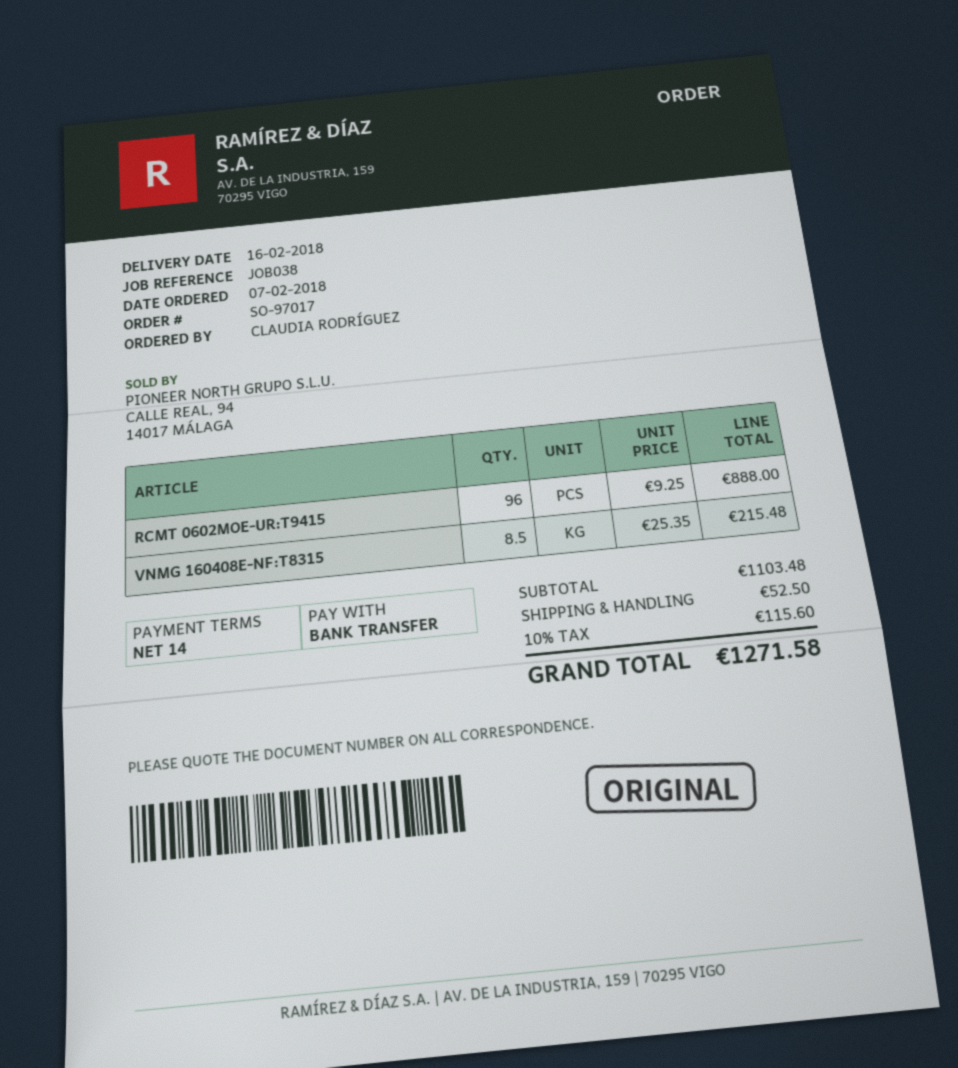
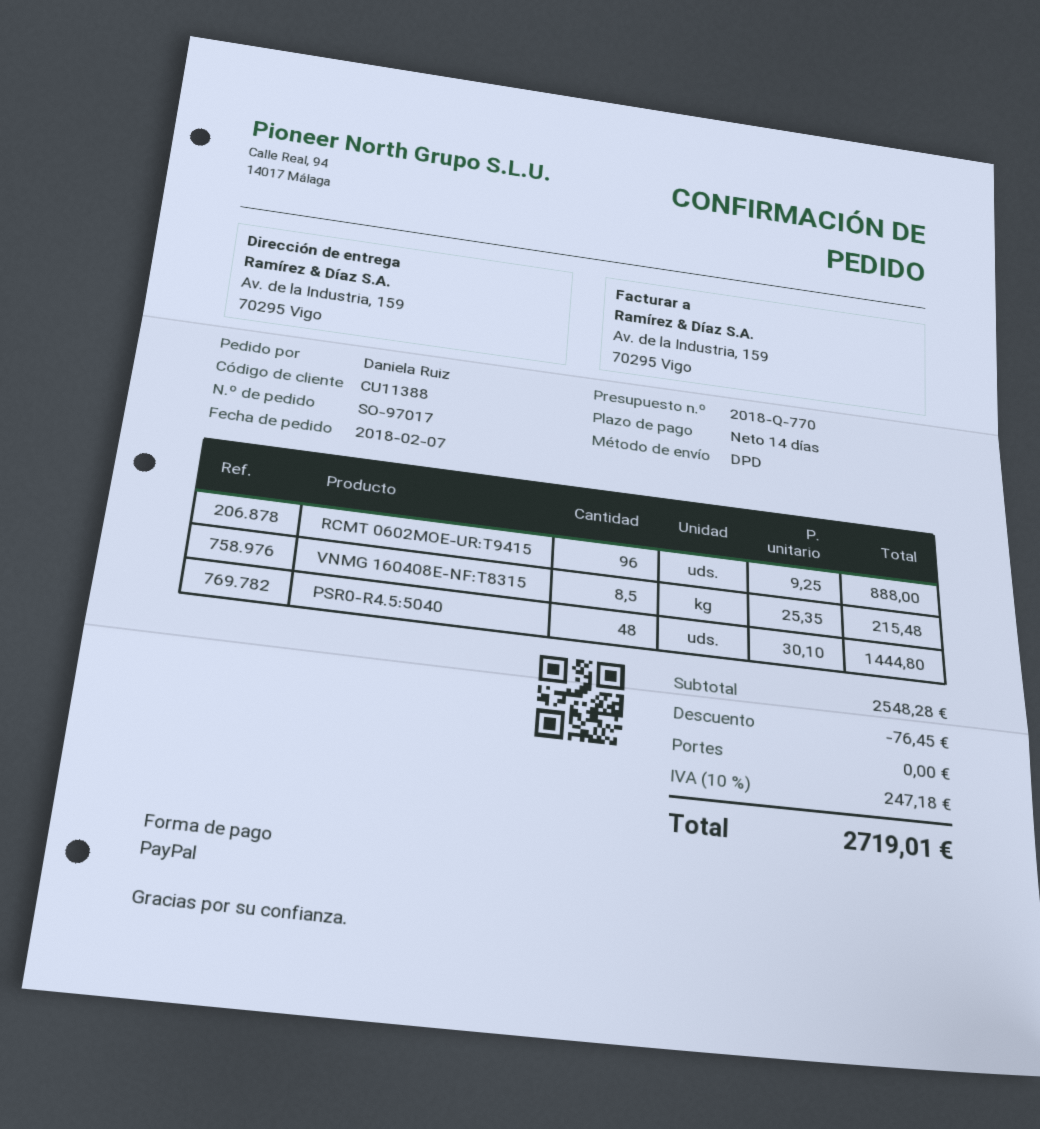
ordered by: CLAUDIA RODRÍGUEZ -> Daniela Ruiz
payment method: bank transfer -> PayPal
PSR0-R4.5:5040: none -> 48 x 30.10 = 1444.80
subtotal: 1103.48 -> 2548.28
discount: none -> 76.45
shipping: 52.50 -> 0.00
tax: 10% = 115.60 -> 10% = 247.18
total: 1271.58 -> 2719.01

